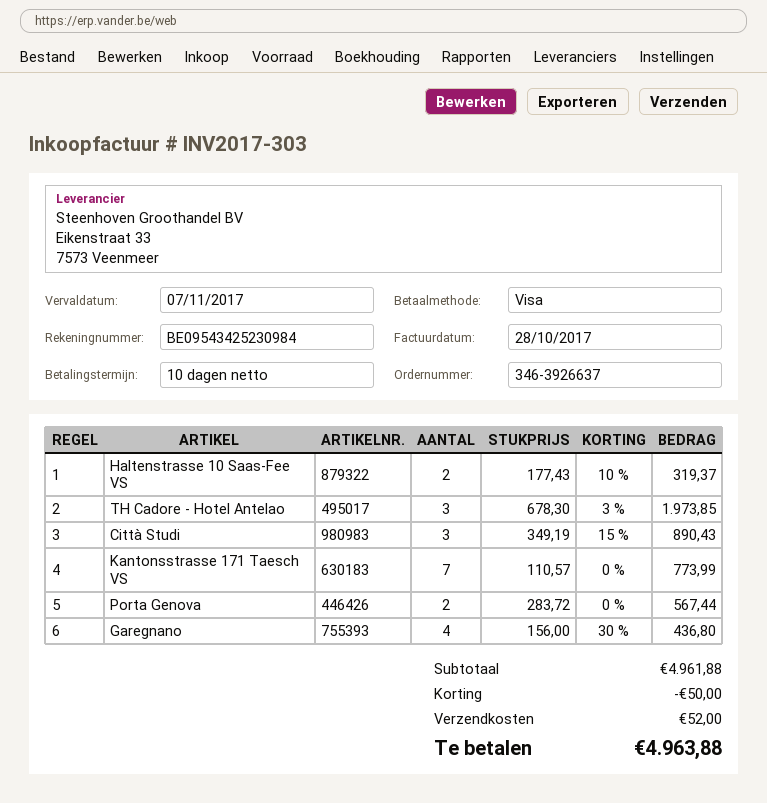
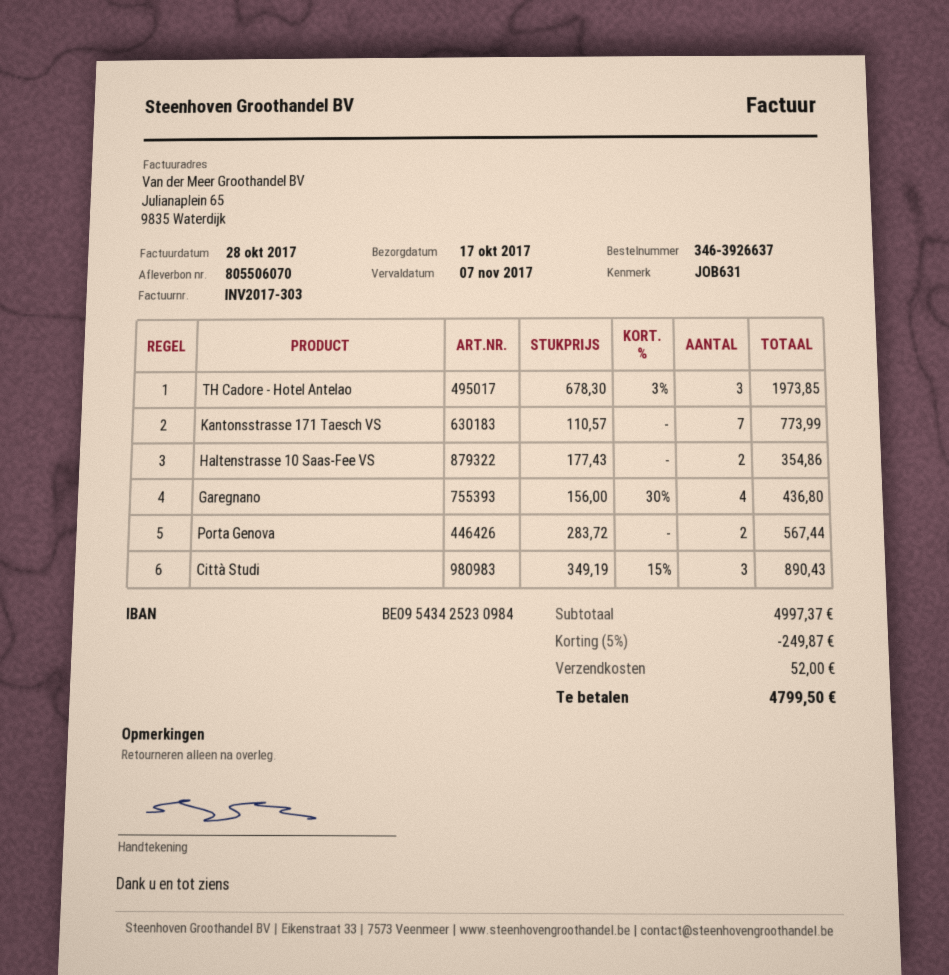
Haltenstrasse 10 Saas-Fee VS: 2 x 177.43 - 10% = 319.37 -> 2 x 177.43 = 354.86
subtotal: 4961.88 -> 4997.37
discount: 50.00 -> 249.87
total: 4963.88 -> 4799.50

